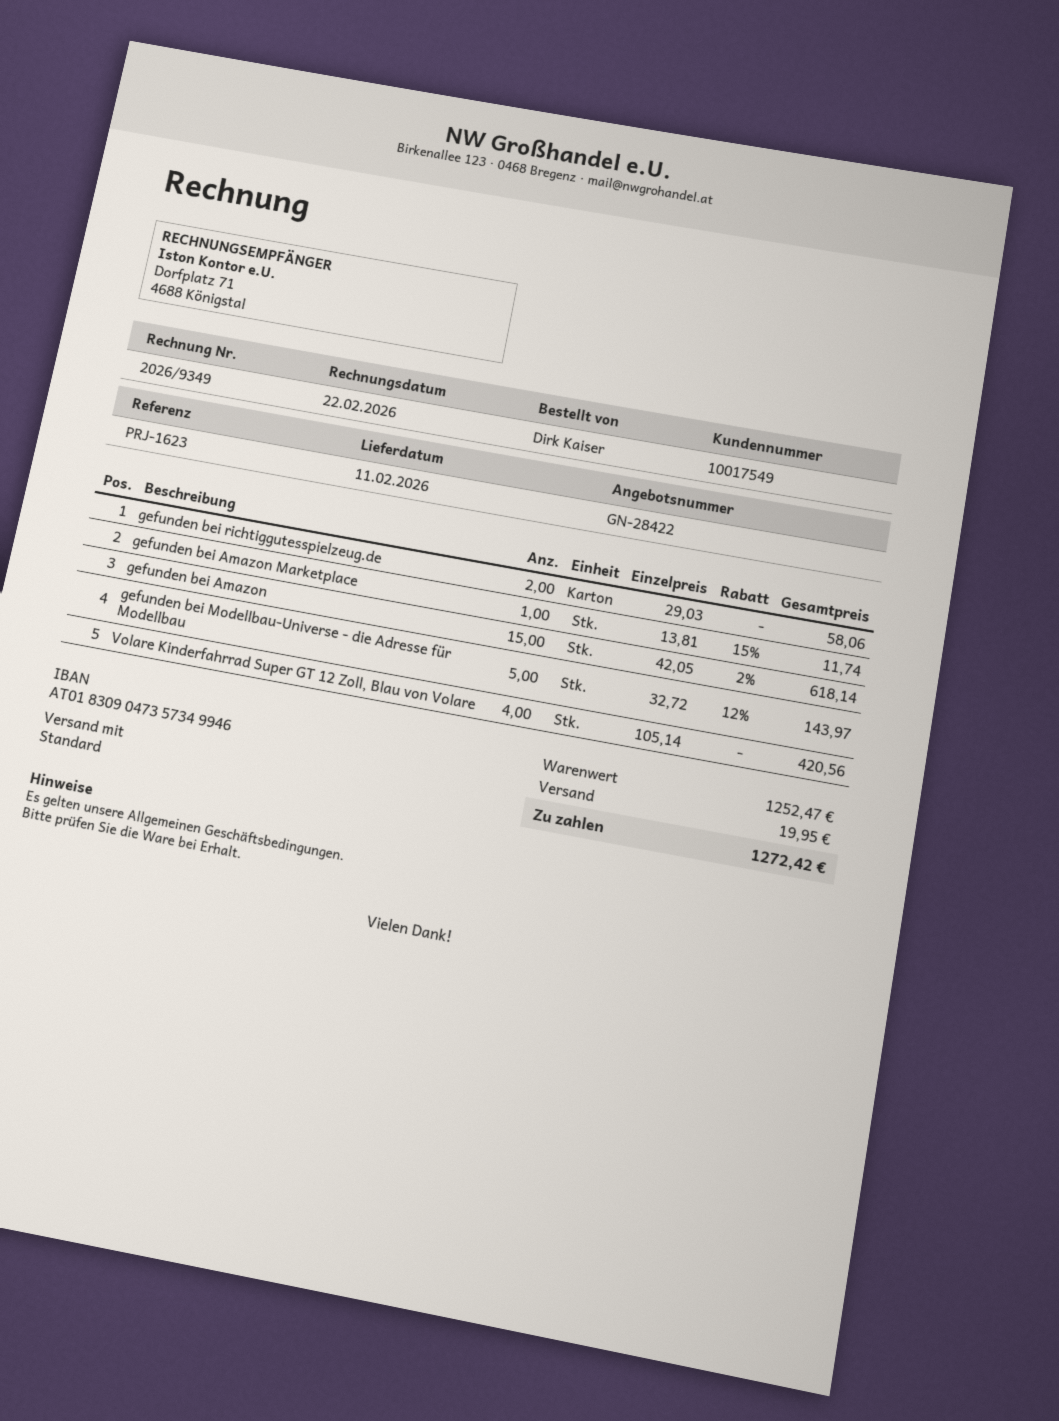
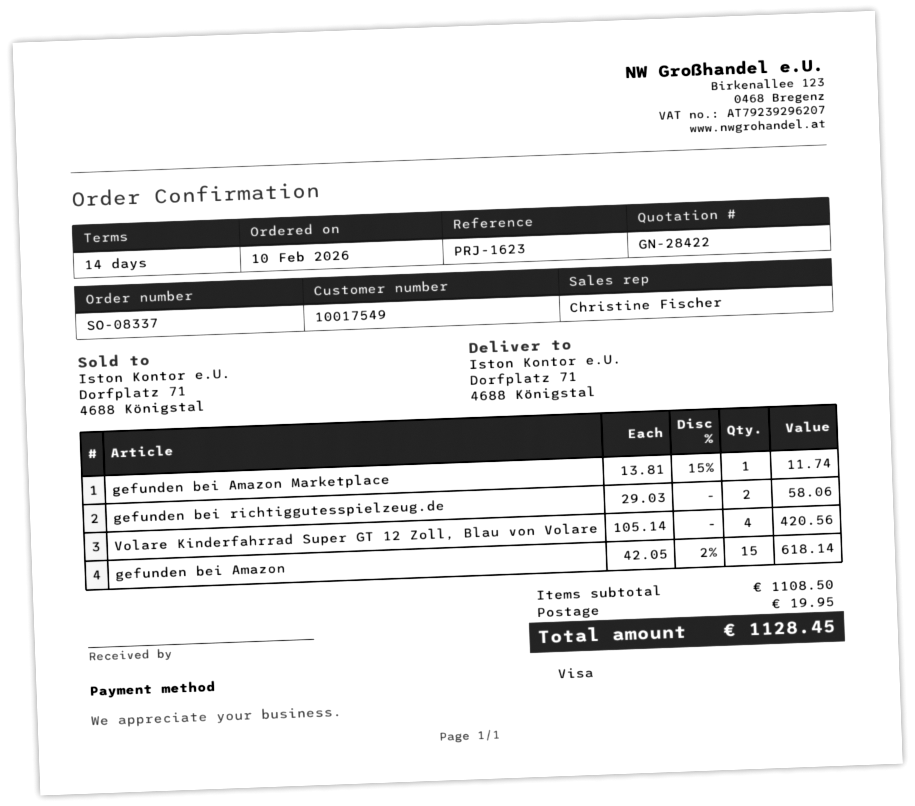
gefunden bei Modellbau-Universe - die Adresse für Modellbau: 5 x 32.72 - 12% = 143.97 -> none
subtotal: 1252.47 -> 1108.50
total: 1272.42 -> 1128.45

